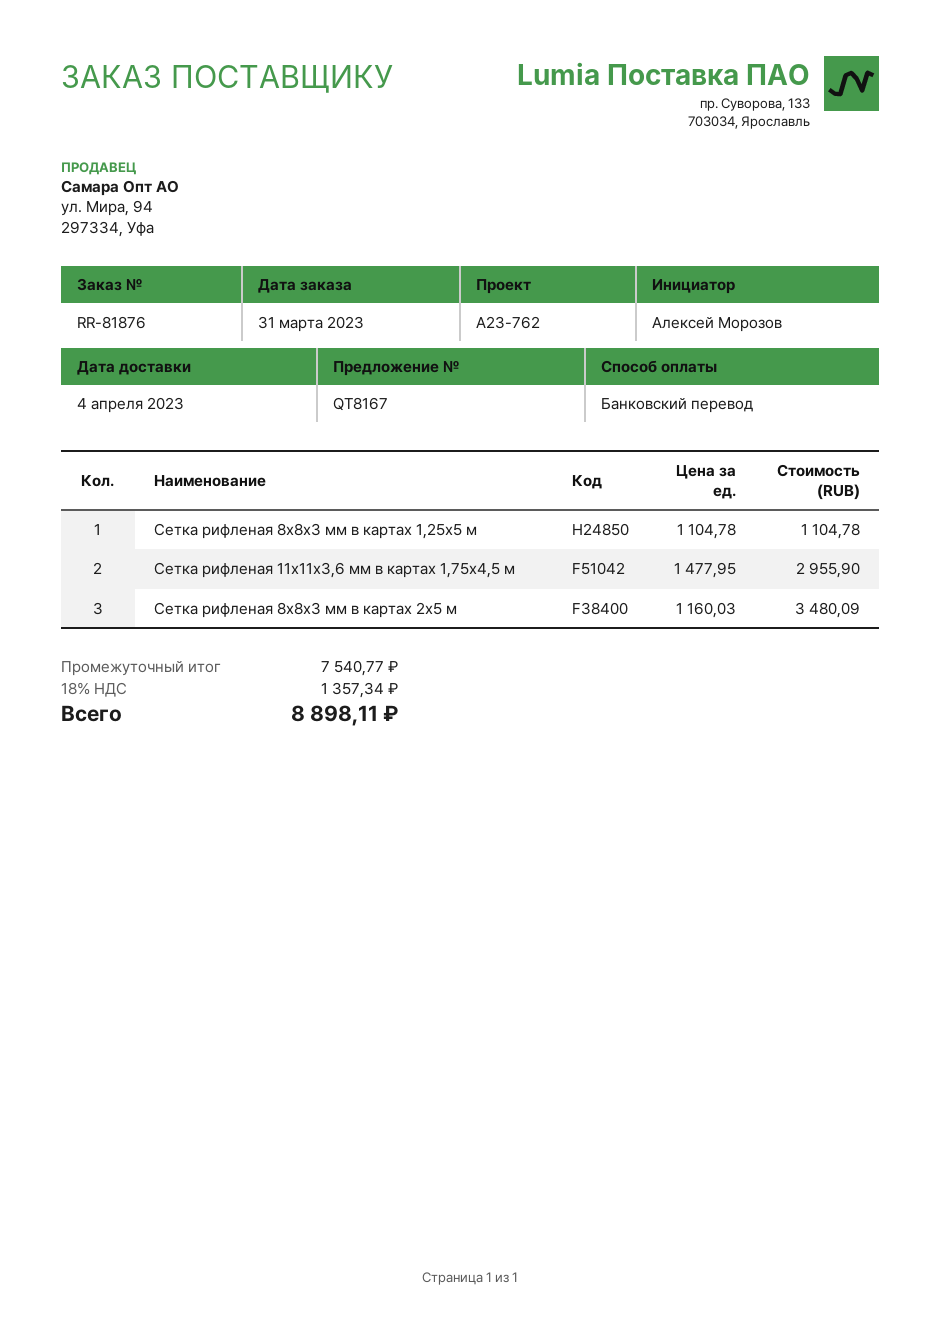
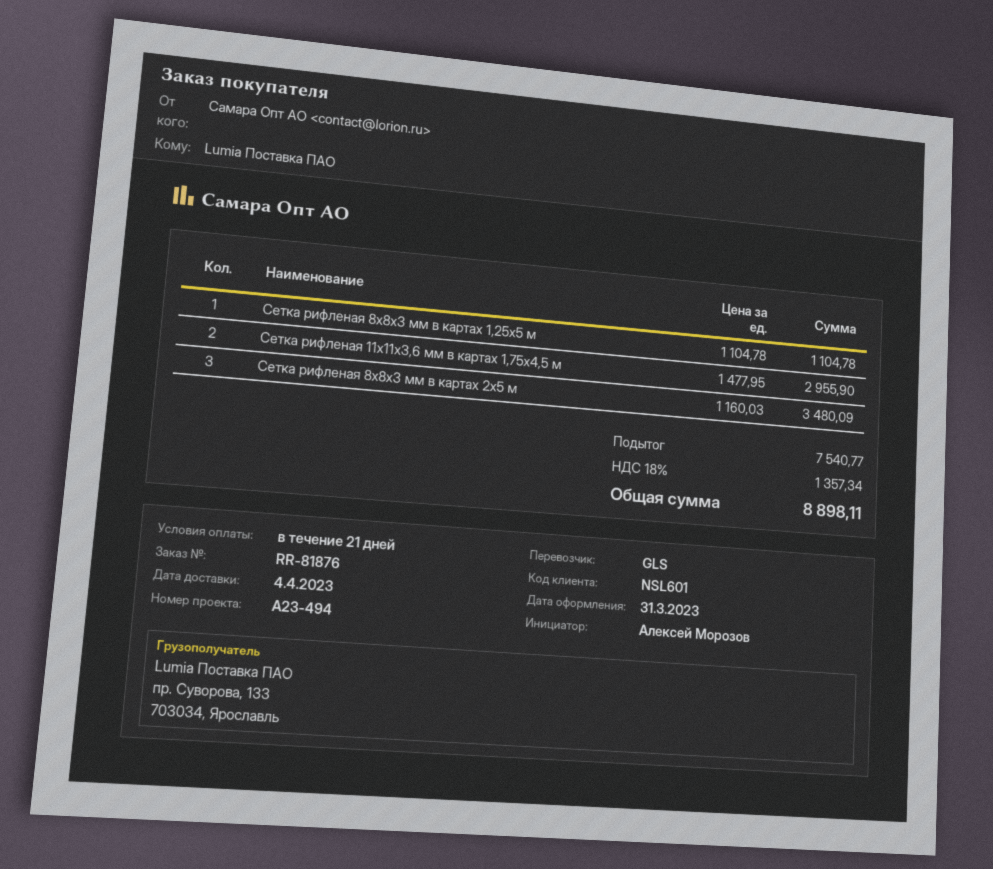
reference: A23-762 -> A23-494

